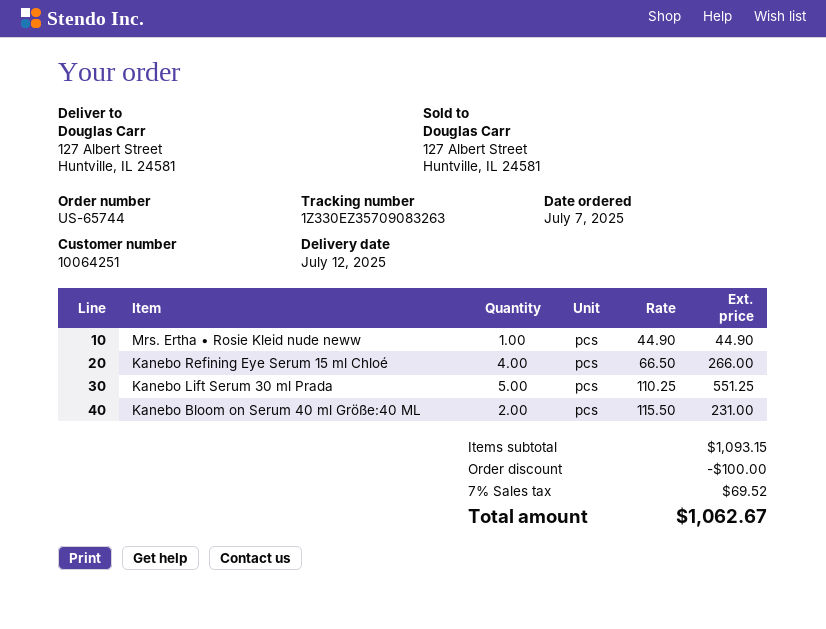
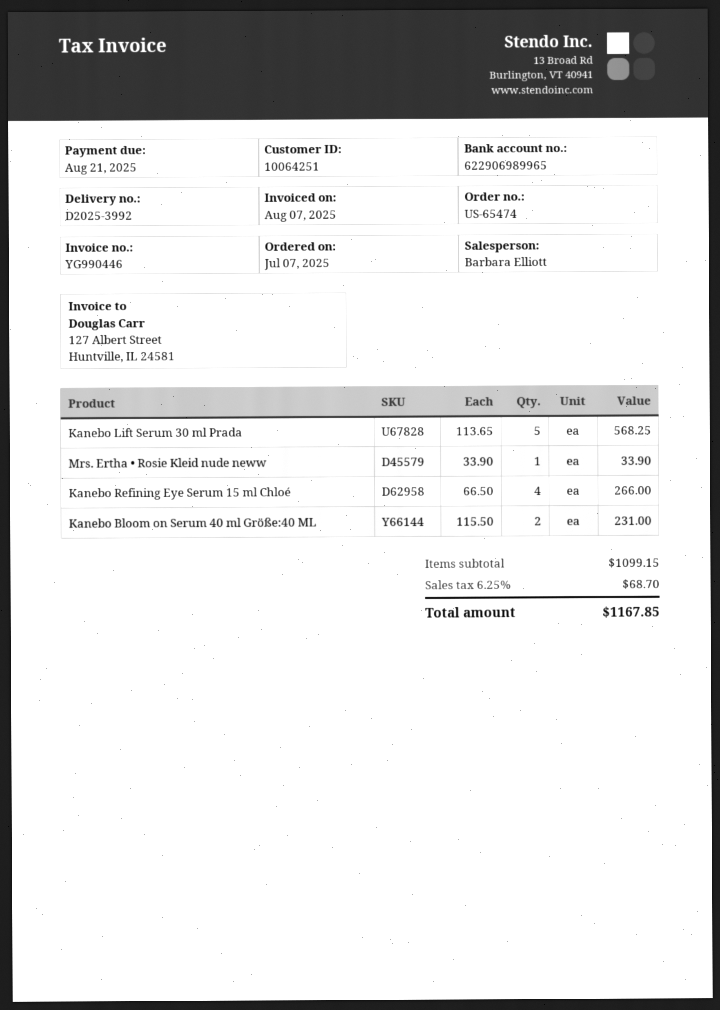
order number: US-65744 -> US-65474
Mrs. Ertha • Rosie Kleid nude neww: 1 x 44.90 = 44.90 -> 1 x 33.90 = 33.90
Kanebo Lift Serum 30 ml Prada: 5 x 110.25 = 551.25 -> 5 x 113.65 = 568.25
subtotal: 1093.15 -> 1099.15
discount: 100.00 -> none
tax: 7% = 69.52 -> 6.25% = 68.70
total: 1062.67 -> 1167.85

